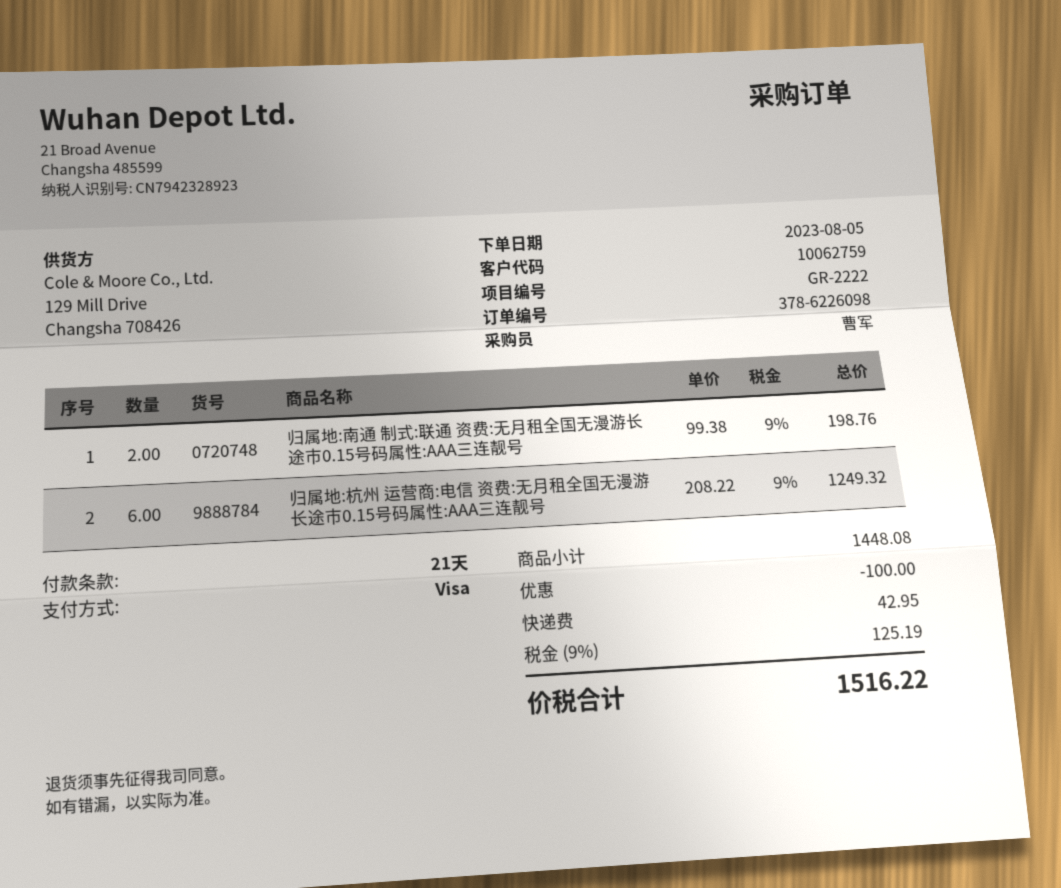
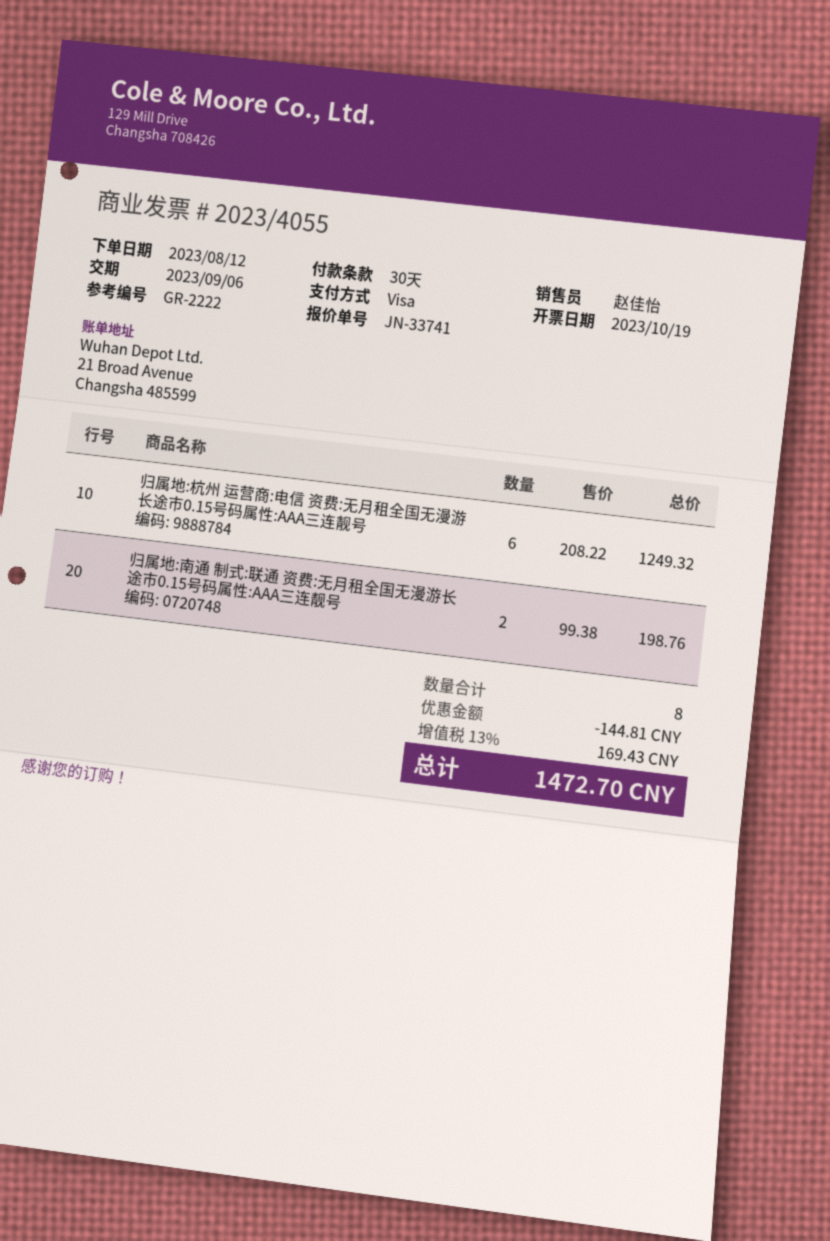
order date: 2023-08-05 -> 2023-08-12
payment terms: 21 days -> 30 days
discount: 100.00 -> 144.81
shipping: 42.95 -> none
tax: 9% = 125.19 -> 13% = 169.43
total: 1516.22 -> 1472.70

